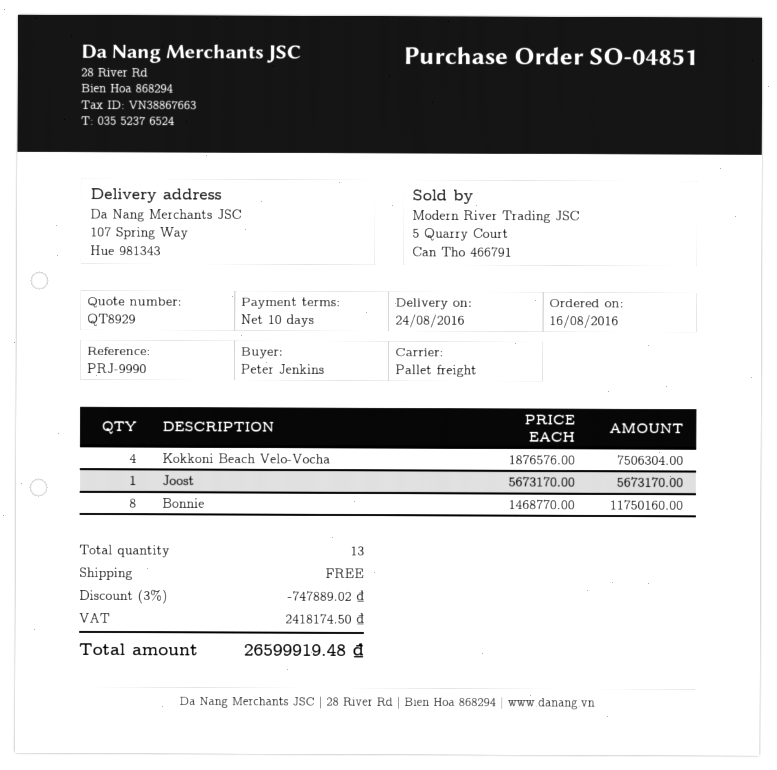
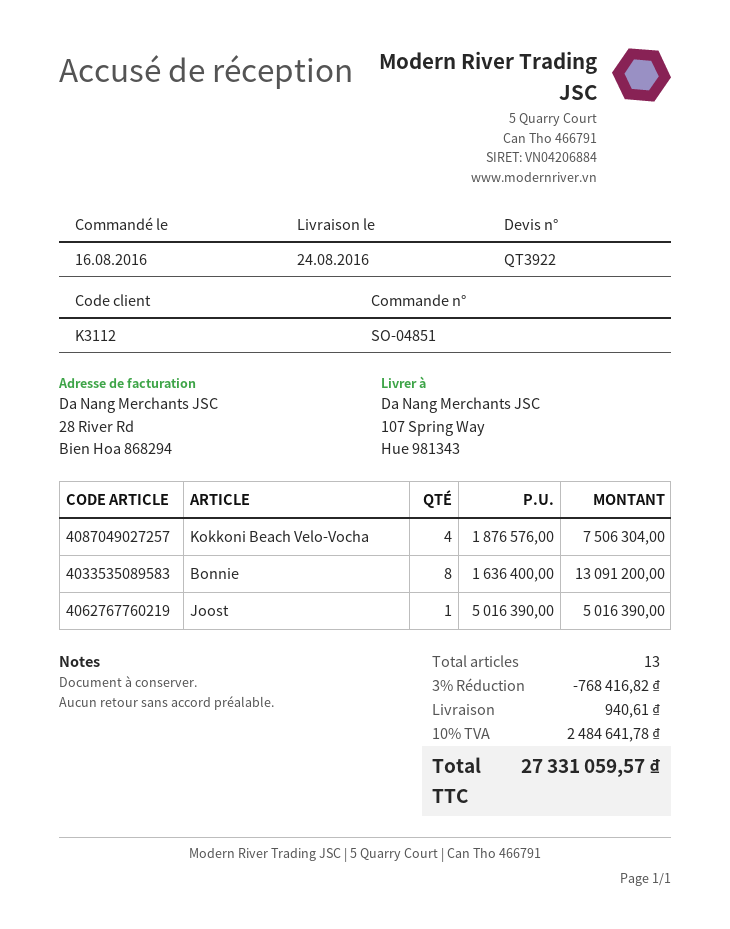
quote number: QT8929 -> QT3922
Joost: 1 x 5673170.00 = 5673170.00 -> 1 x 5016390.00 = 5016390.00
Bonnie: 8 x 1468770.00 = 11750160.00 -> 8 x 1636400.00 = 13091200.00
discount: 3% = 747889.02 -> 3% = 768416.82
shipping: 0.00 -> 940.61
tax: 2418174.50 -> 2484641.78
total: 26599919.48 -> 27331059.57

